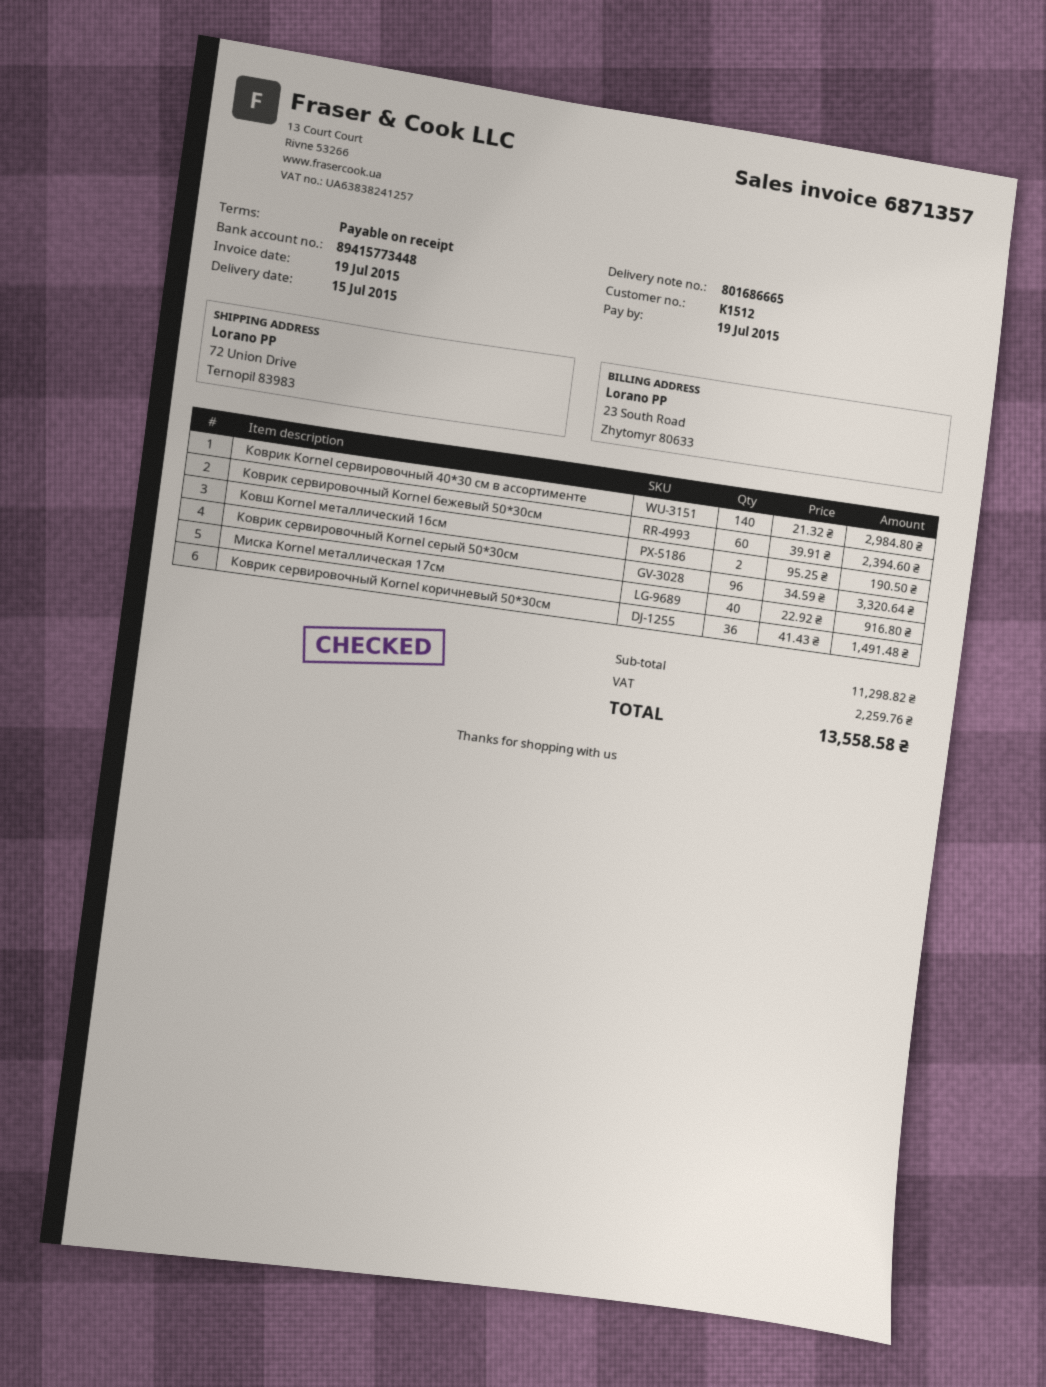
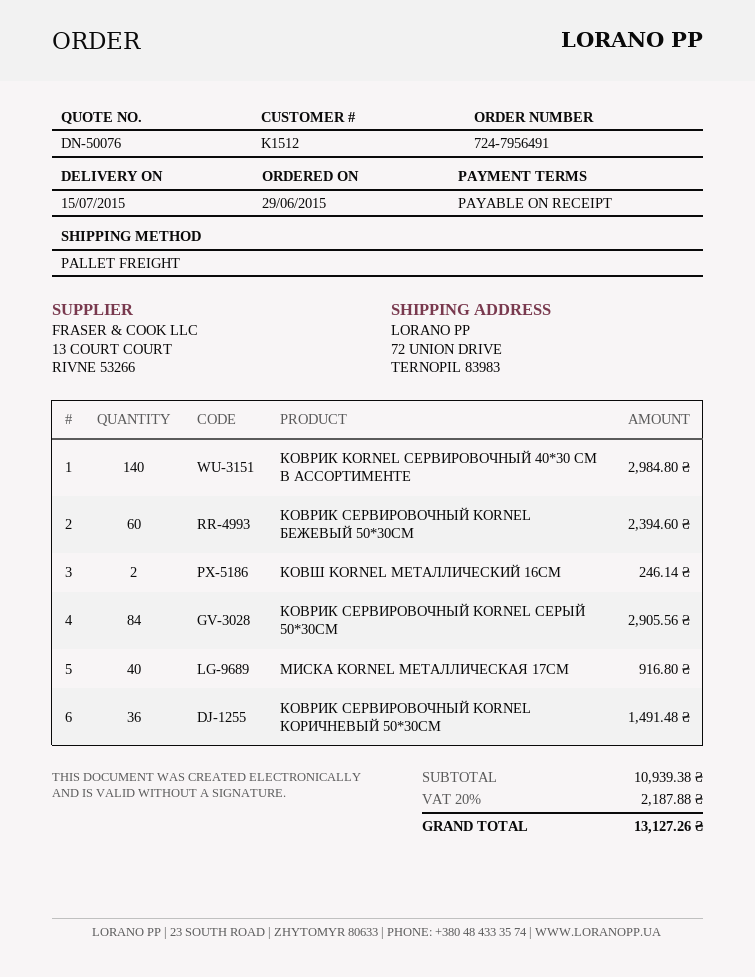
Ковш Kornel металлический 16см: 2 for 190.50 -> 2 for 246.14
Коврик сервировочный Kornel серый 50*30см: 96 for 3320.64 -> 84 for 2905.56
subtotal: 11298.82 -> 10939.38
tax: 2259.76 -> 2187.88
total: 13558.58 -> 13127.26

